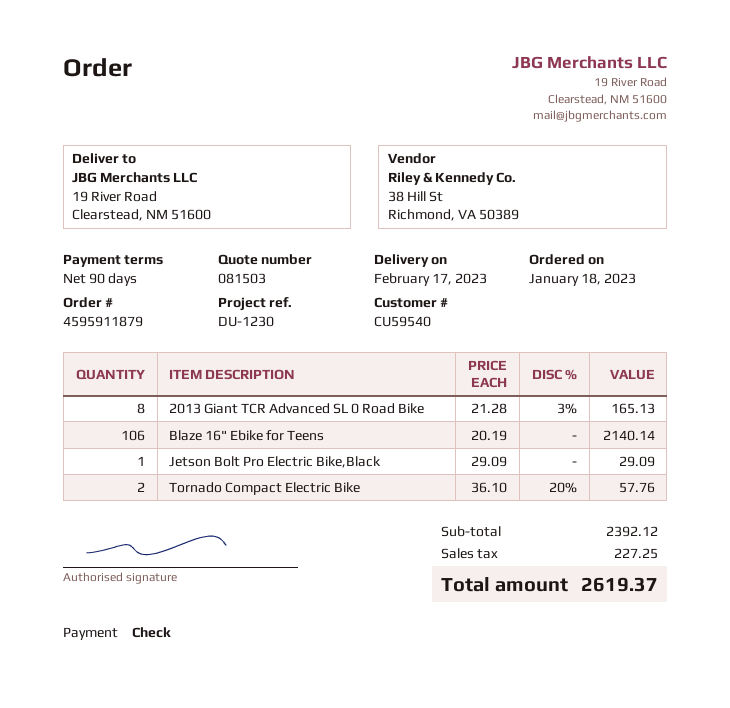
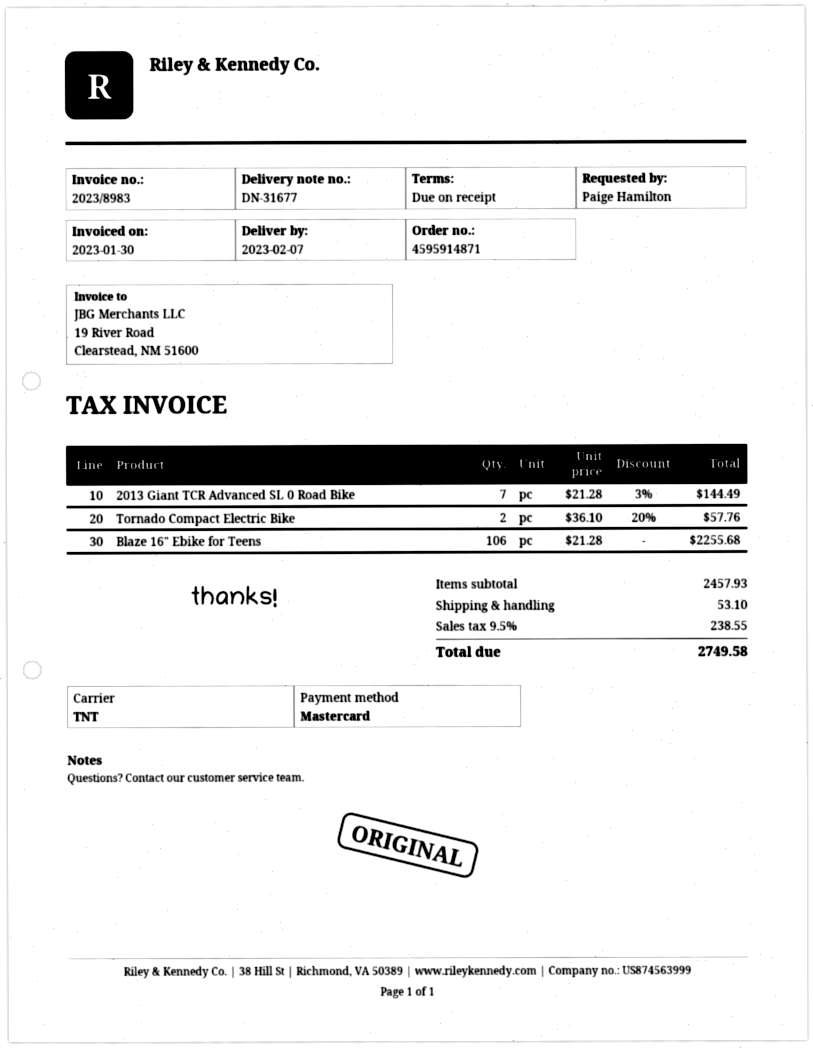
order number: 4595911879 -> 4595914871
delivery date: 2023-02-17 -> 2023-02-07
payment terms: 90 days -> on receipt
payment method: cheque -> Mastercard
2013 Giant TCR Advanced SL 0 Road Bike: 8 x 21.28 - 3% = 165.13 -> 7 x 21.28 - 3% = 144.49
Blaze 16" Ebike for Teens: 106 x 20.19 = 2140.14 -> 106 x 21.28 = 2255.68
Jetson Bolt Pro Electric Bike,Black: 1 x 29.09 = 29.09 -> none
subtotal: 2392.12 -> 2457.93
shipping: none -> 53.10
tax: 227.25 -> 238.55
total: 2619.37 -> 2749.58

